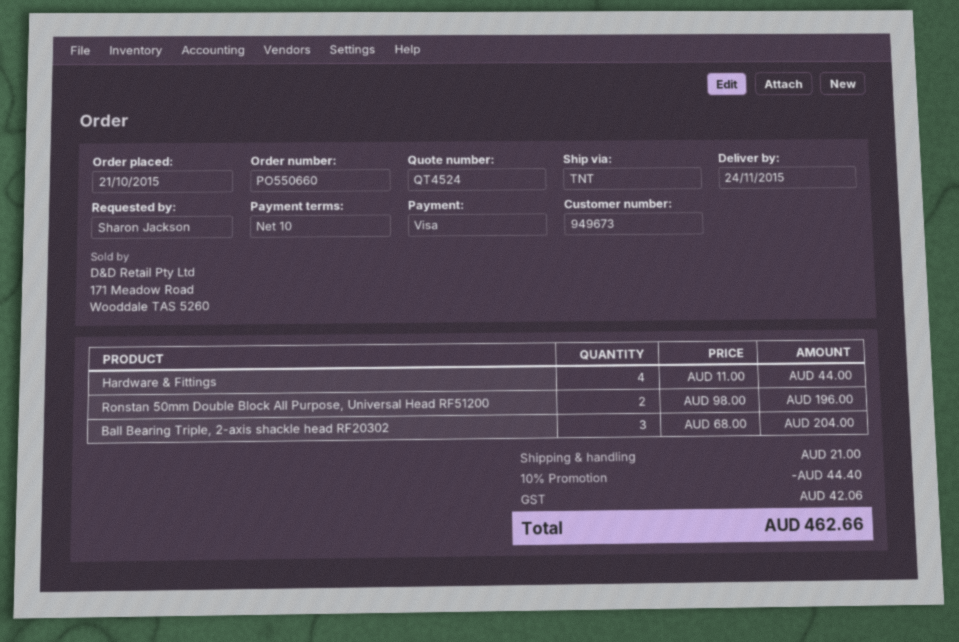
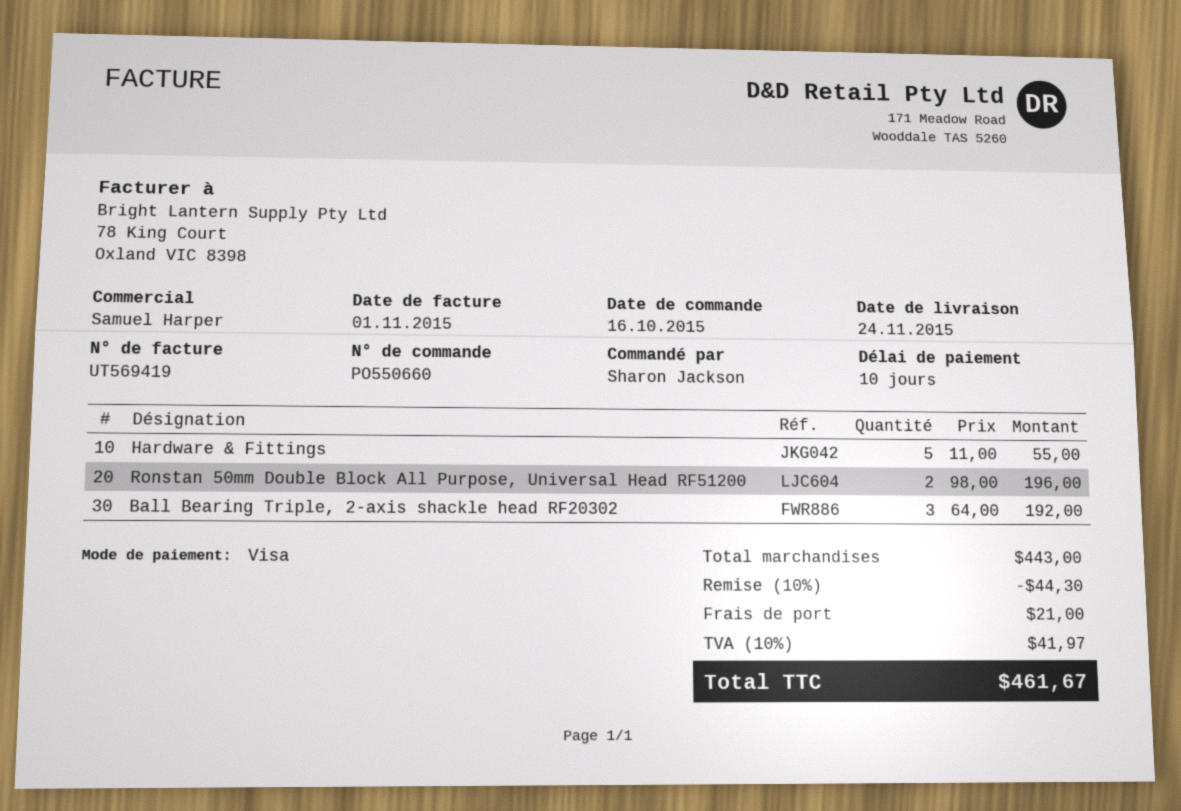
order date: 2015-10-21 -> 2015-10-16
Hardware & Fittings: 4 x 11.00 = 44.00 -> 5 x 11.00 = 55.00
Ball Bearing Triple, 2-axis shackle head RF20302: 3 x 68.00 = 204.00 -> 3 x 64.00 = 192.00
discount: 10% = 44.40 -> 10% = 44.30
tax: 42.06 -> 41.97
total: 462.66 -> 461.67

